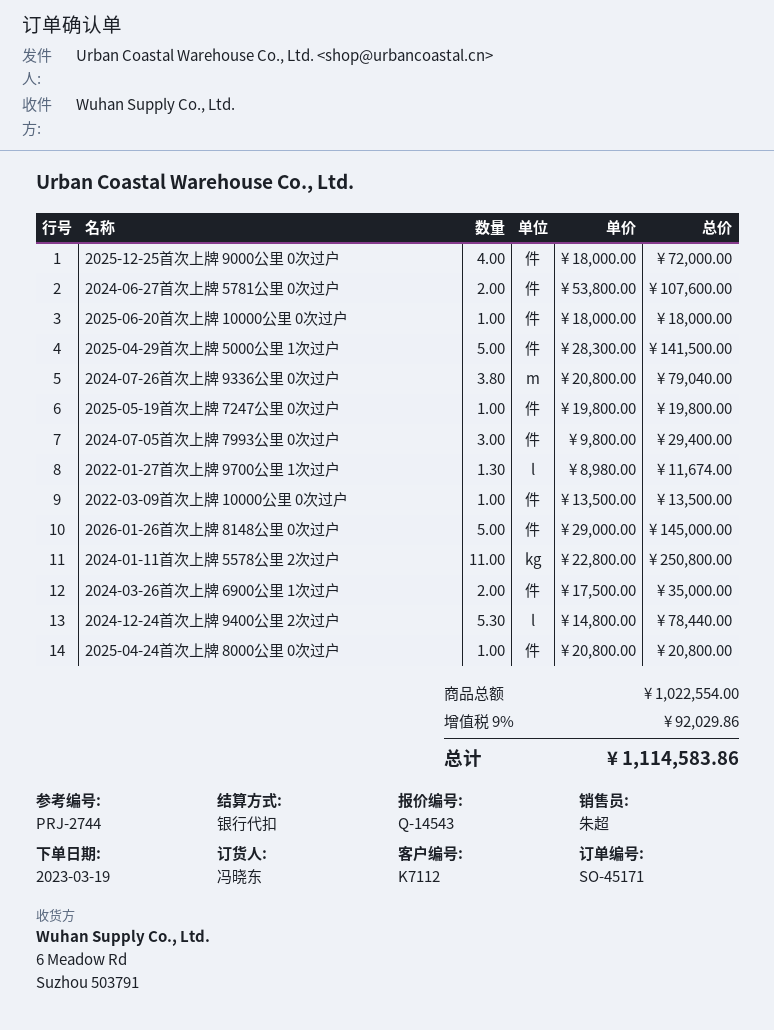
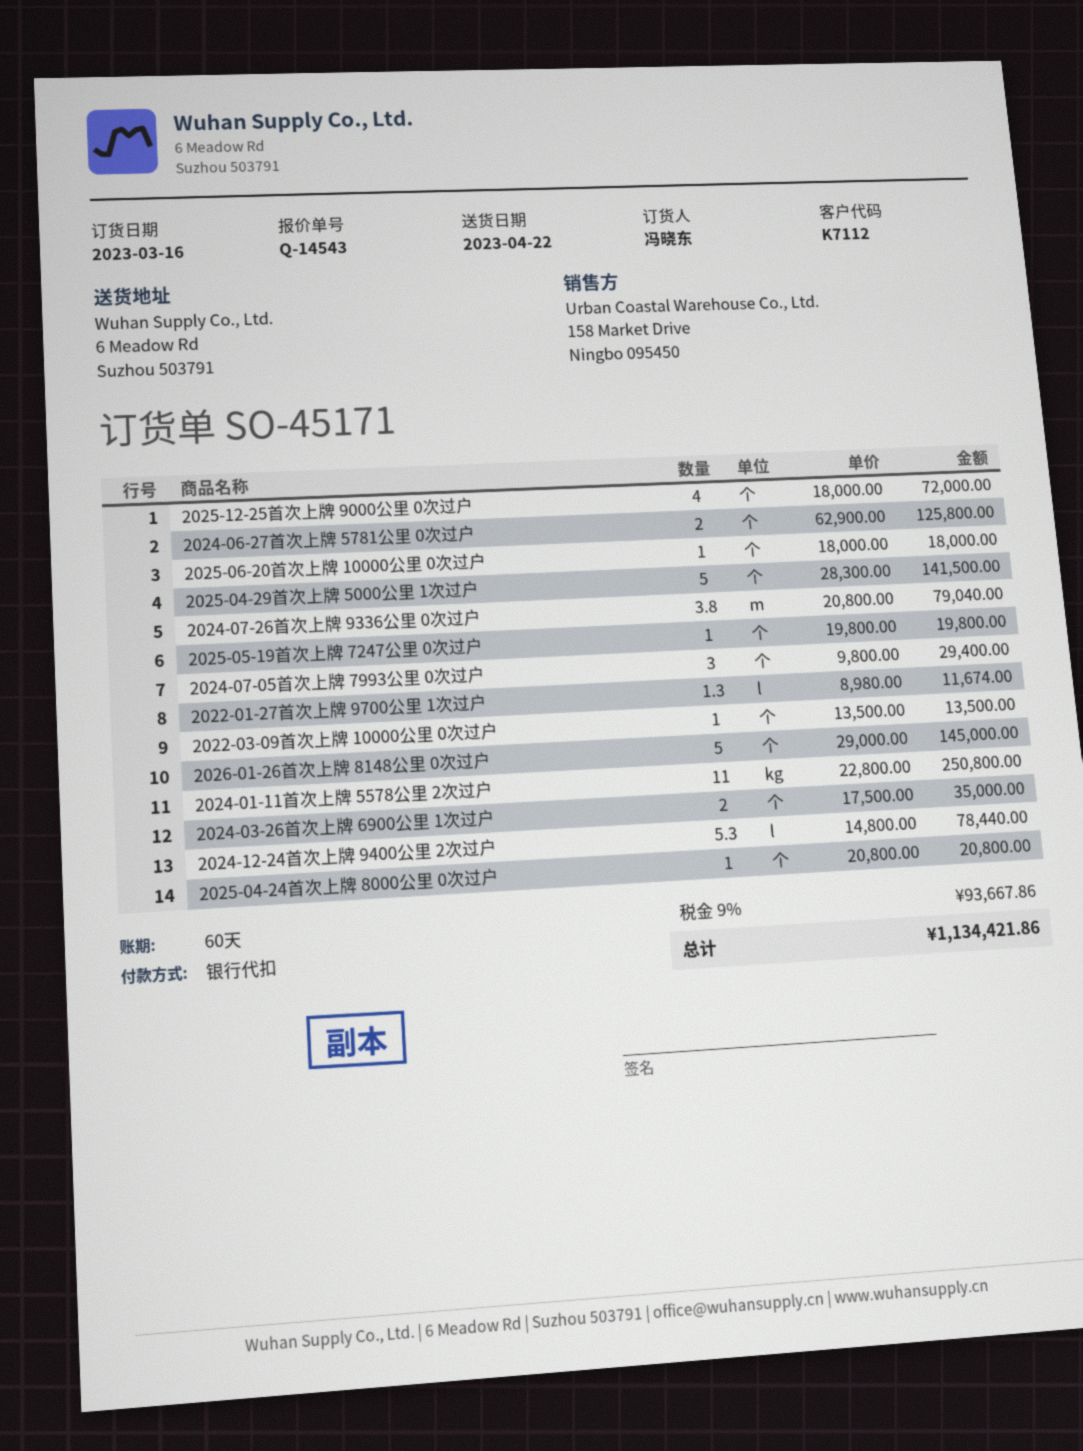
order date: 2023-03-19 -> 2023-03-16
2024-06-27首次上牌 5781公里 0次过户: 2 x 53800.00 = 107600.00 -> 2 x 62900.00 = 125800.00
tax: 9% = 92029.86 -> 9% = 93667.86
total: 1114583.86 -> 1134421.86

